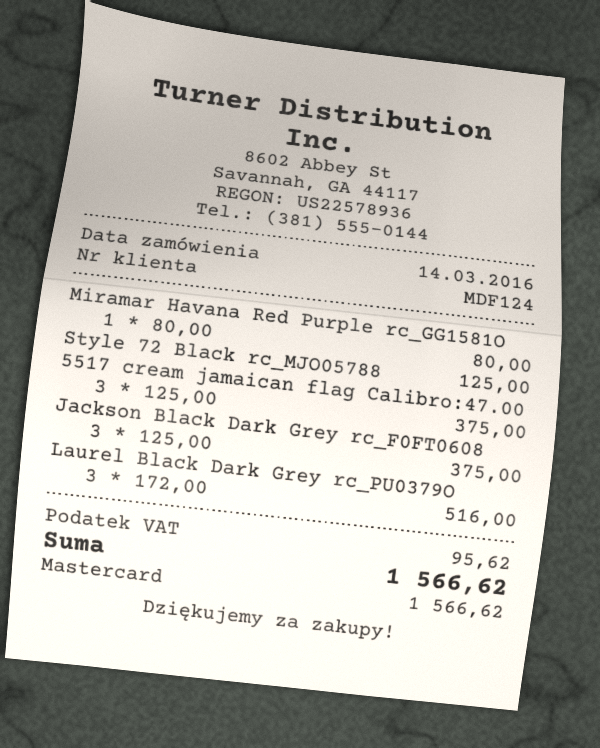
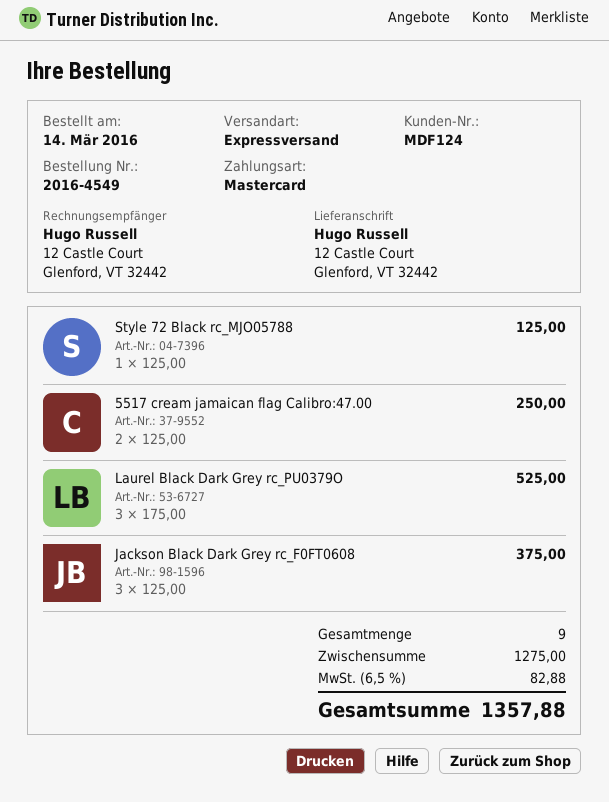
Miramar Havana Red Purple rc_GG1581O: 1 x 80.00 = 80.00 -> none
5517 cream jamaican flag Calibro:47.00: 3 x 125.00 = 375.00 -> 2 x 125.00 = 250.00
Laurel Black Dark Grey rc_PU0379O: 3 x 172.00 = 516.00 -> 3 x 175.00 = 525.00
tax: 95.62 -> 82.88
total: 1566.62 -> 1357.88

